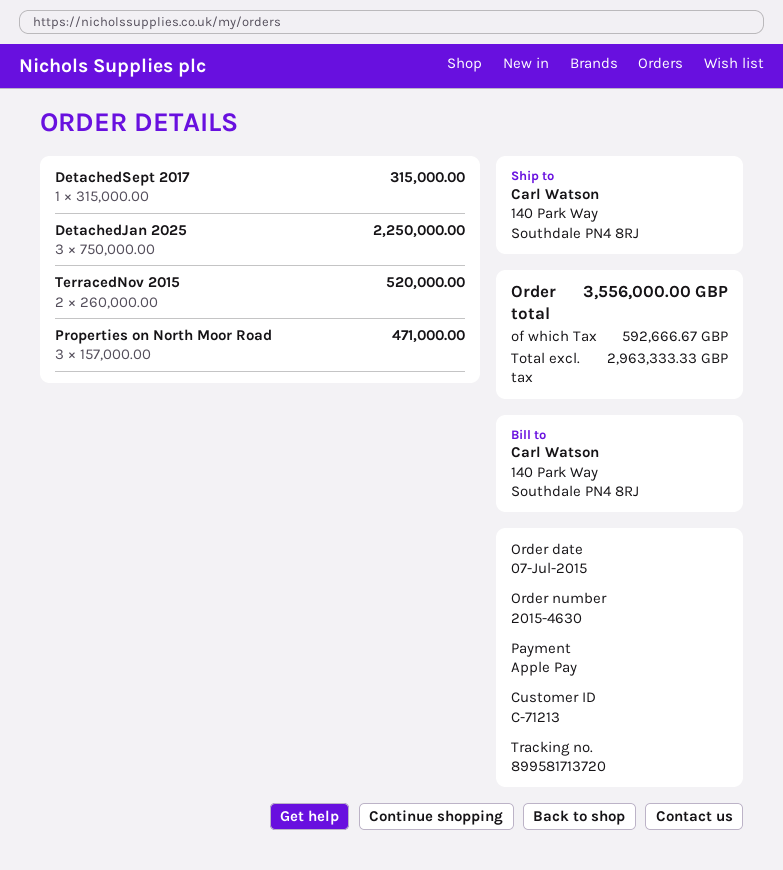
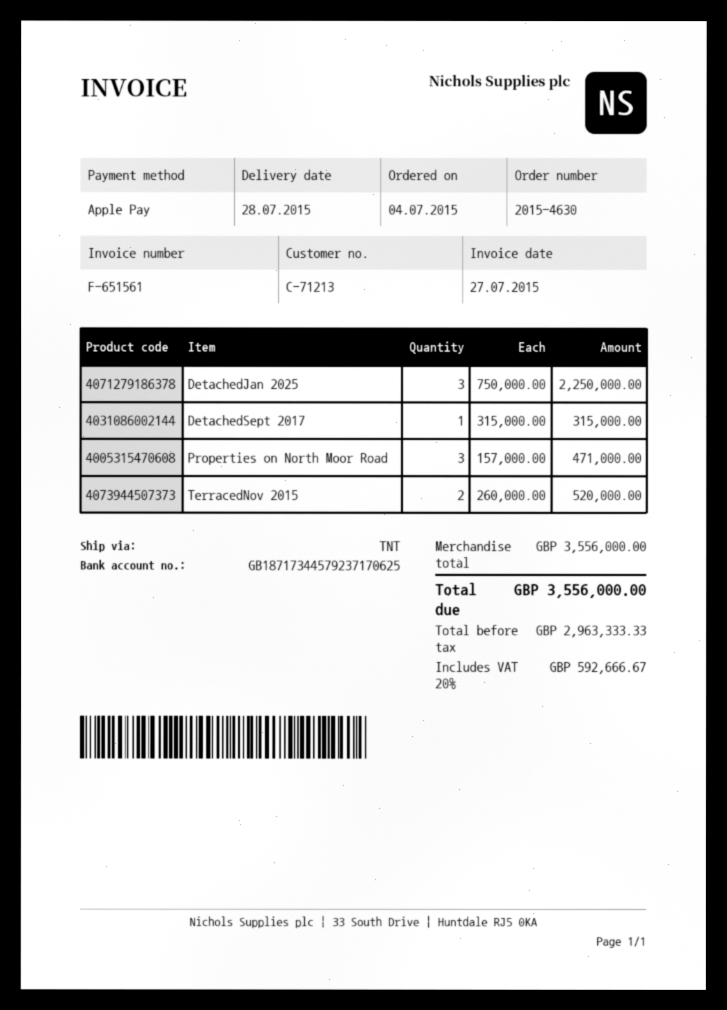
order date: 2015-07-07 -> 2015-07-04

